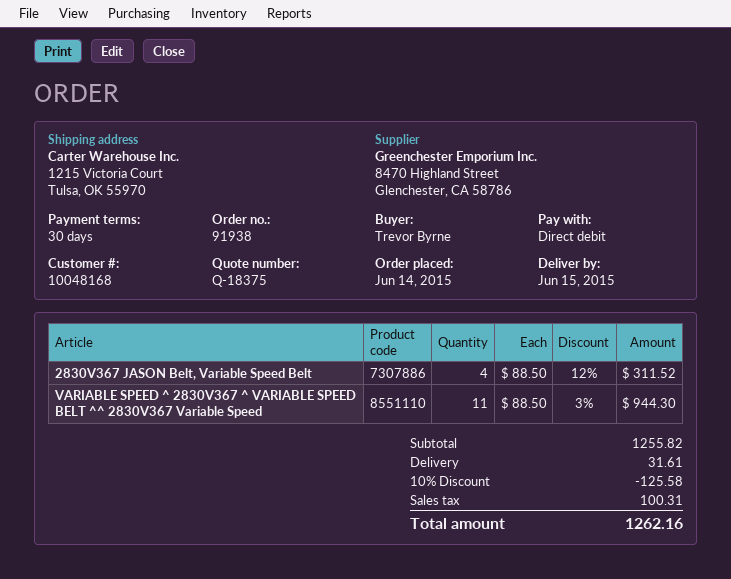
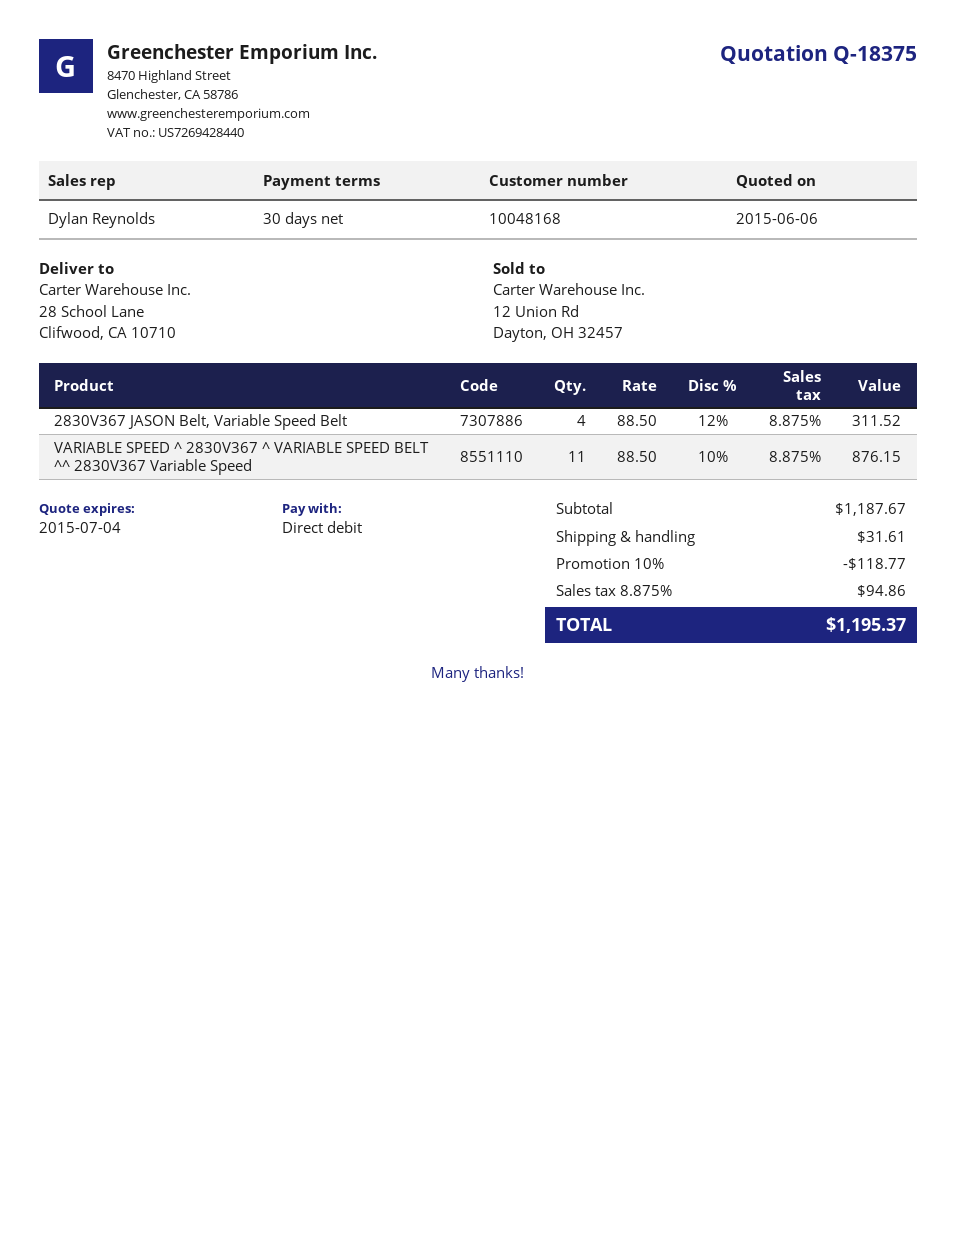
ship to: 1215 Victoria Court, Tulsa, OK 55970 -> 28 School Lane, Clifwood, CA 10710
VARIABLE SPEED ^ 2830V367 ^ VARIABLE SPEED BELT ^^ 2830V367 Variable Speed: 11 x 88.50 - 3% = 944.30 -> 11 x 88.50 - 10% = 876.15
subtotal: 1255.82 -> 1187.67
discount: 10% = 125.58 -> 10% = 118.77
tax: 100.31 -> 94.86
total: 1262.16 -> 1195.37

